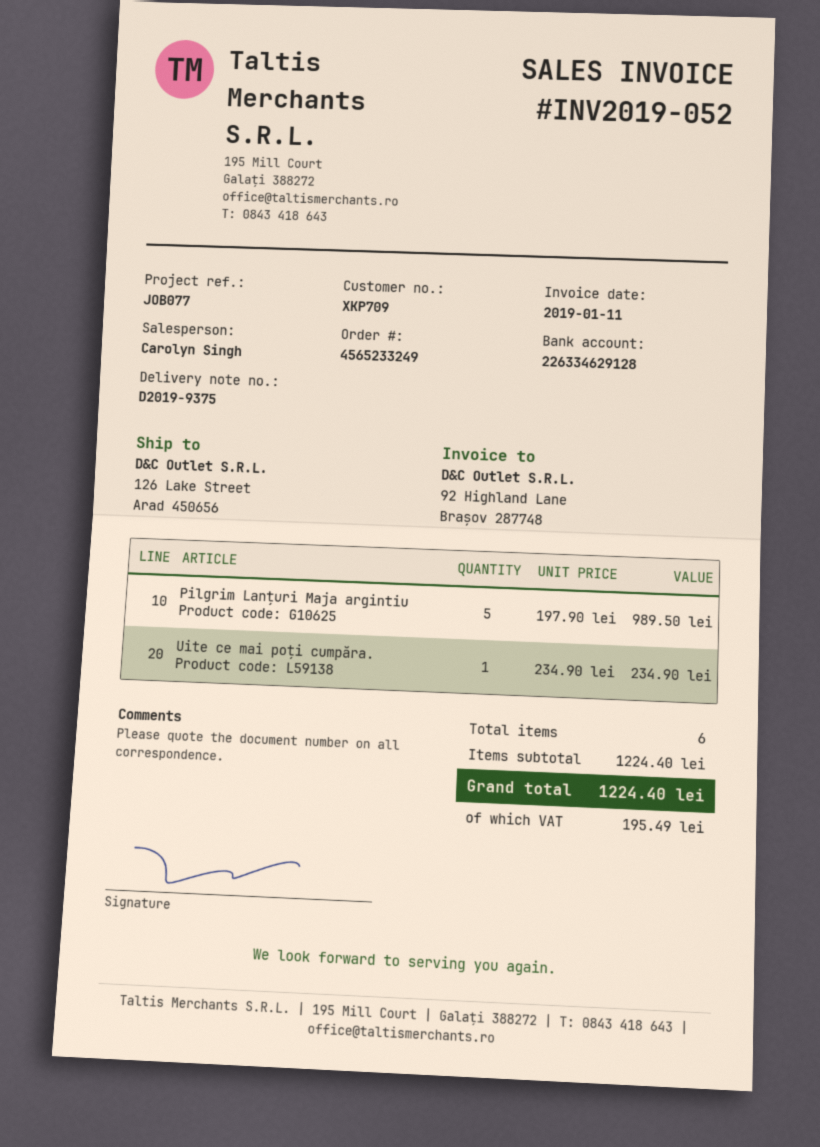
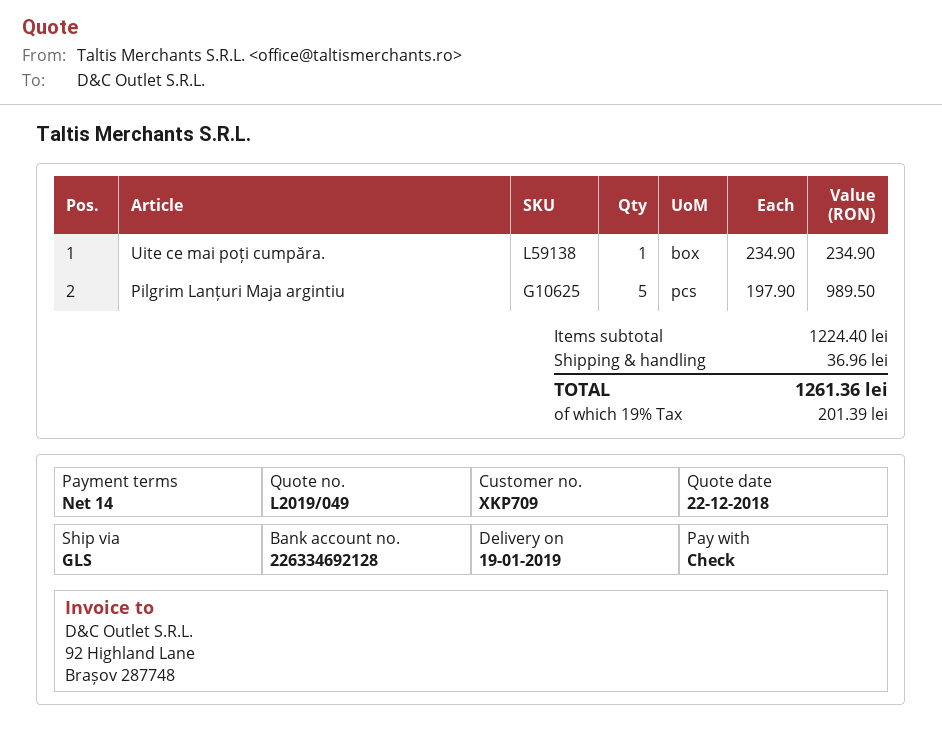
bank account: 226334629128 -> 226334692128
shipping: none -> 36.96
tax: 195.49 -> 201.39
total: 1224.40 -> 1261.36

